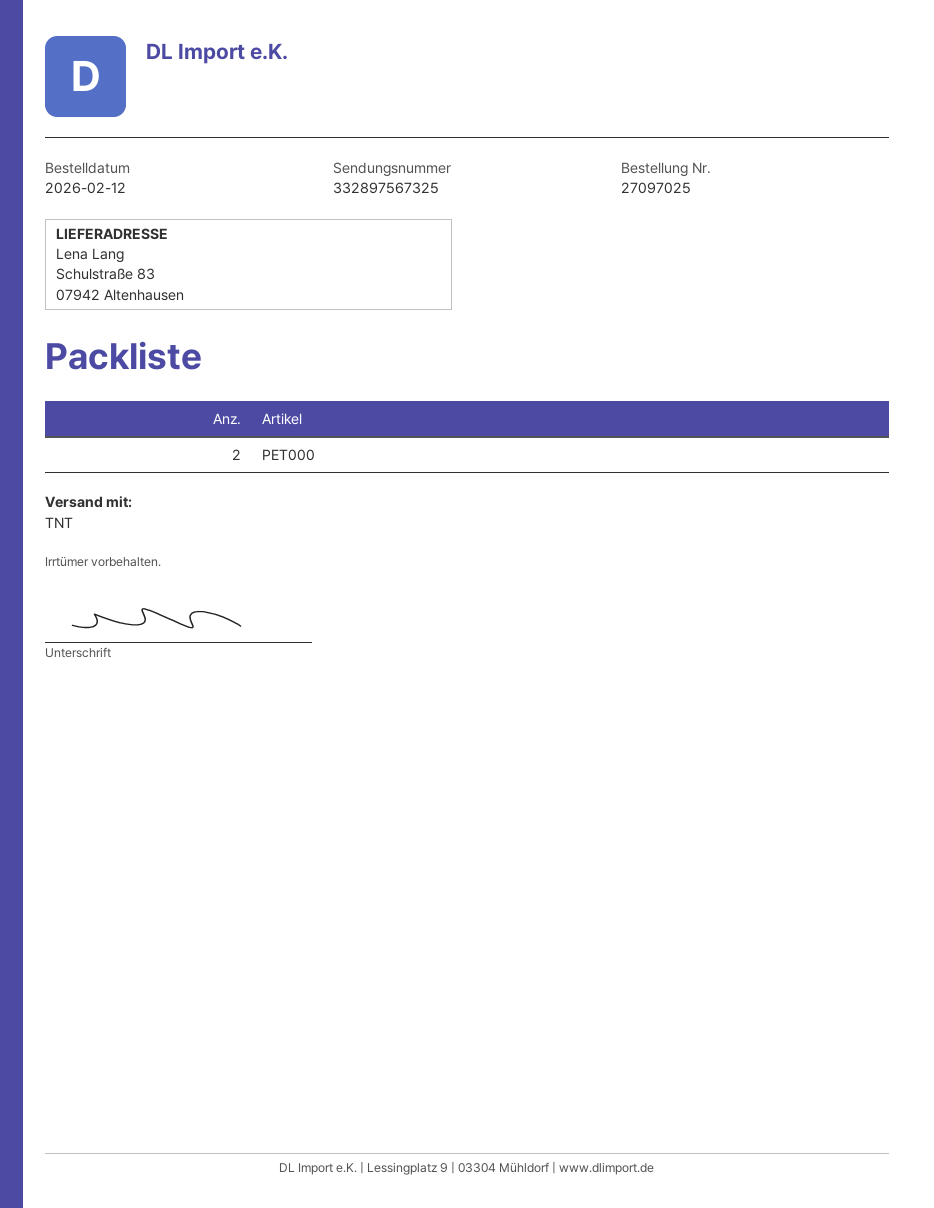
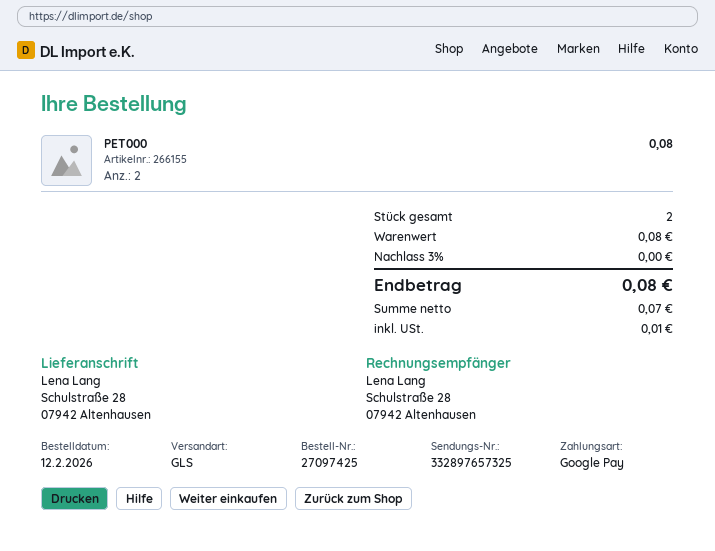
order number: 27097025 -> 27097425
shipping method: TNT -> GLS
tracking number: 332897567325 -> 332897657325
ship to: Schulstraße 83, 07942 Altenhausen -> Schulstraße 28, 07942 Altenhausen

